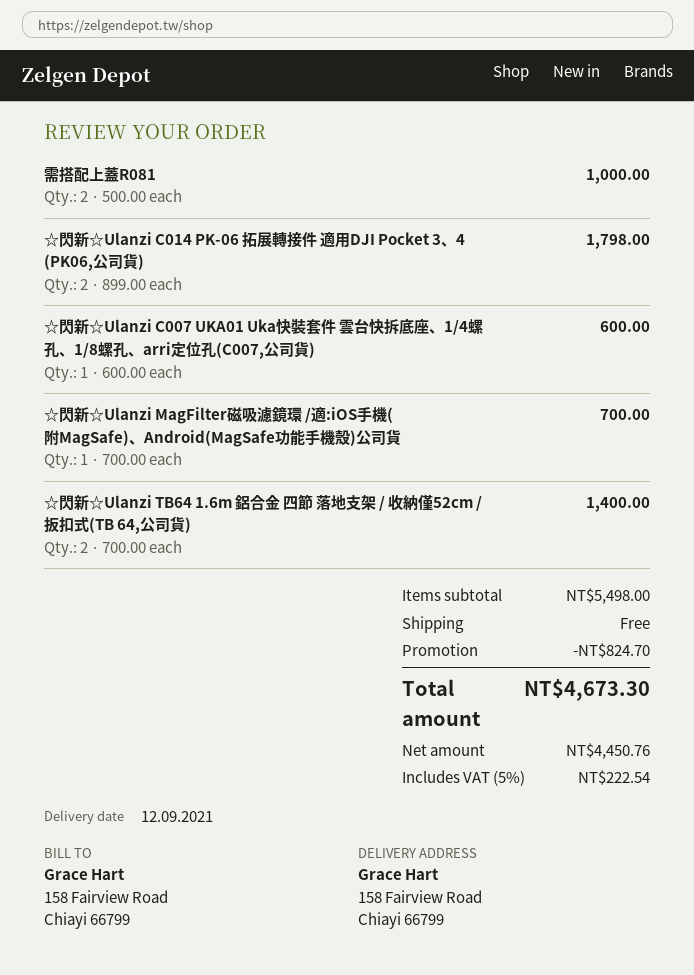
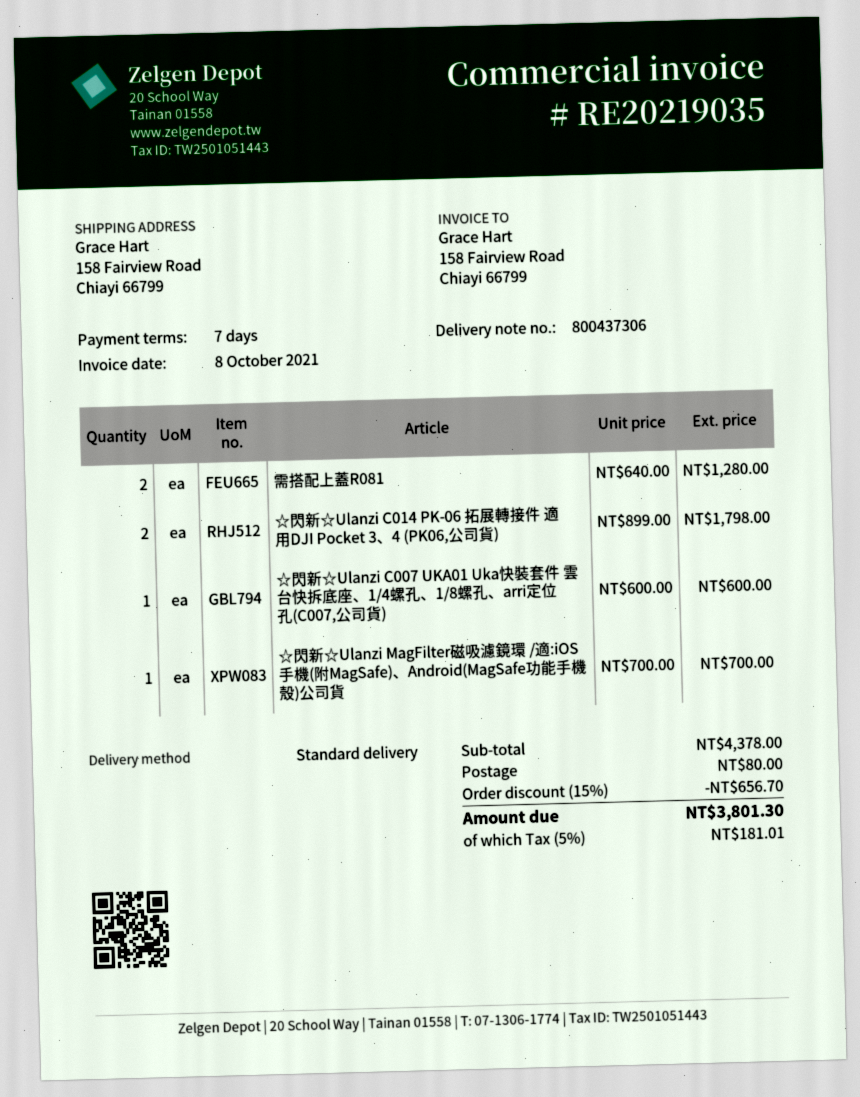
需搭配上蓋R081: 2 x 500.00 = 1000.00 -> 2 x 640.00 = 1280.00
☆閃新☆Ulanzi TB64 1.6m 鋁合金 四節 落地支架 / 收納僅52cm / 扳扣式(TB 64,公司貨): 2 x 700.00 = 1400.00 -> none
subtotal: 5498.00 -> 4378.00
discount: 824.70 -> 656.70
shipping: 0.00 -> 80.00
tax: 5% = 222.54 -> 5% = 181.01
total: 4673.30 -> 3801.30

